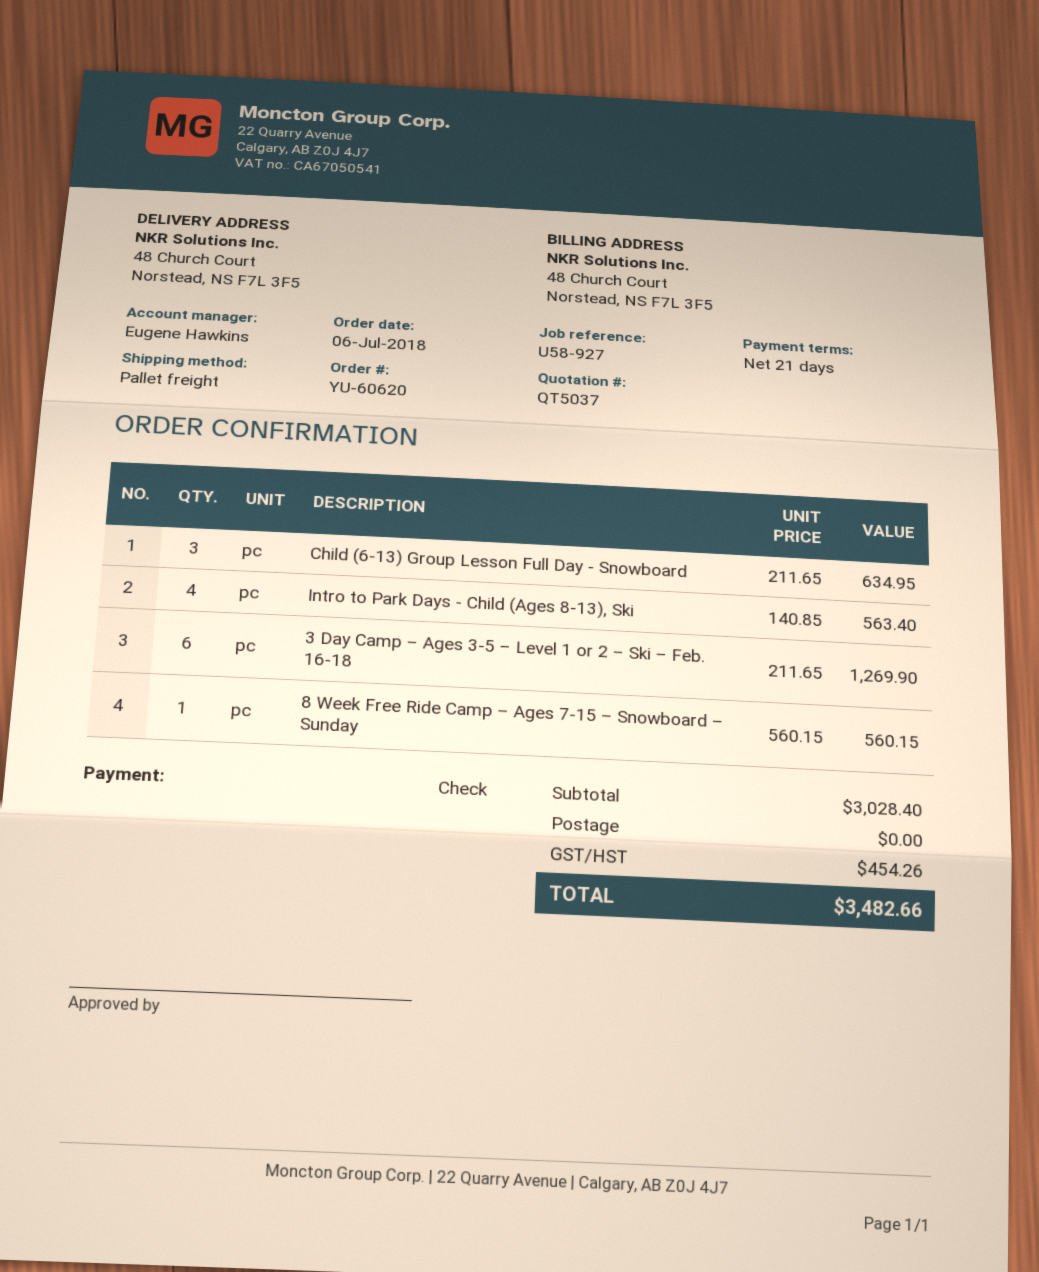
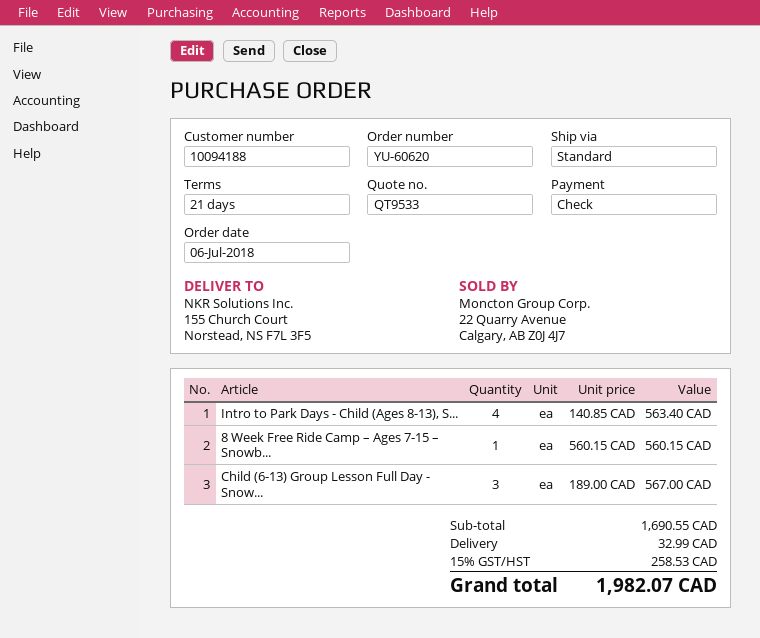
quote number: QT5037 -> QT9533
shipping method: pallet freight -> standard
ship to: 48 Church Court, Norstead, NS F7L 3F5 -> 155 Church Court, Norstead, NS F7L 3F5
Child (6-13) Group Lesson Full Day - Snowboard: 3 x 211.65 = 634.95 -> 3 x 189.00 = 567.00
3 Day Camp – Ages 3-5 – Level 1 or 2 – Ski – Feb. 16-18: 6 x 211.65 = 1269.90 -> none
subtotal: 3028.40 -> 1690.55
shipping: 0.00 -> 32.99
tax: 454.26 -> 258.53
total: 3482.66 -> 1982.07

